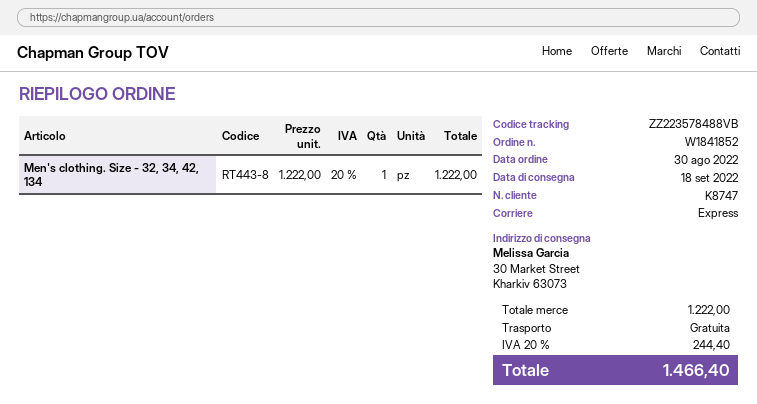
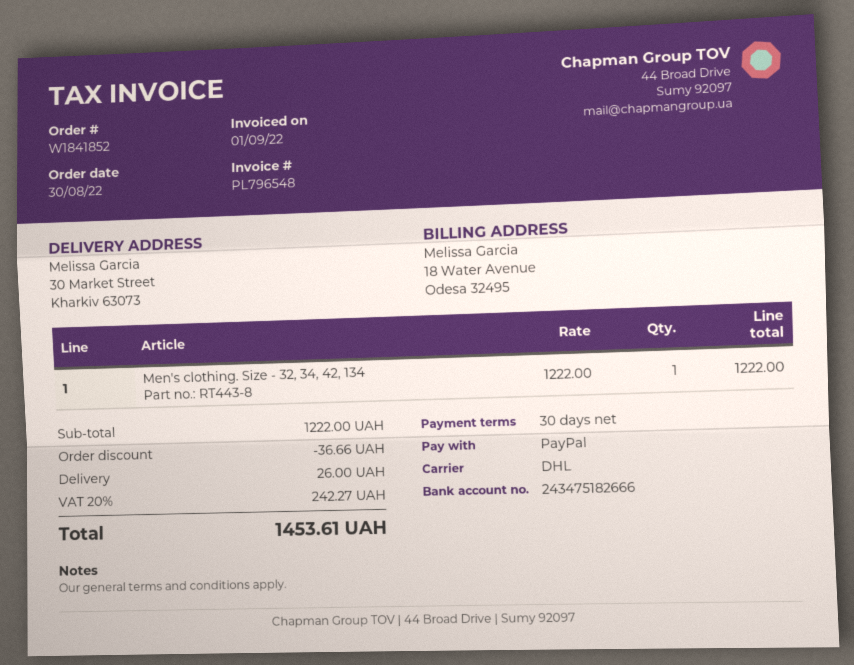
shipping method: express -> DHL
discount: none -> 36.66
shipping: 0.00 -> 26.00
tax: 20% = 244.40 -> 20% = 242.27
total: 1466.40 -> 1453.61

